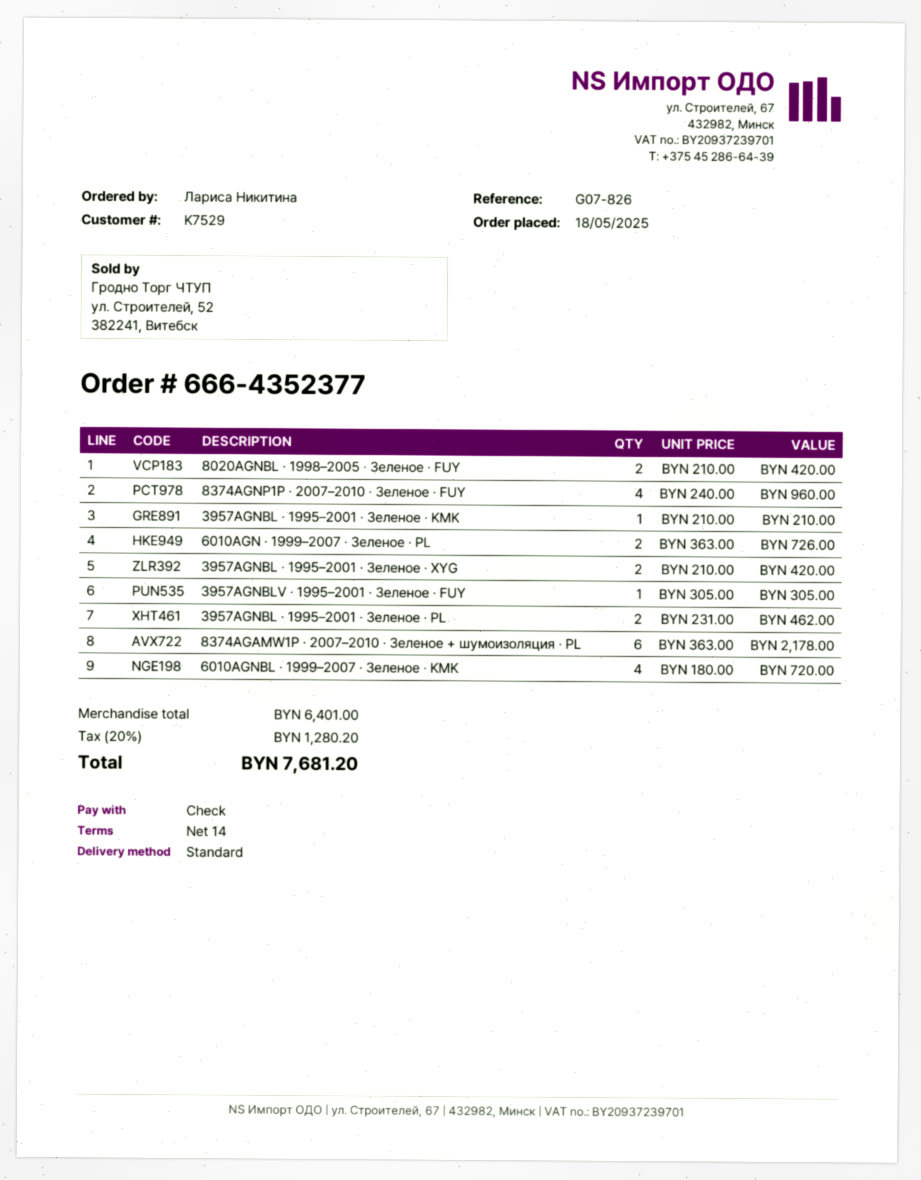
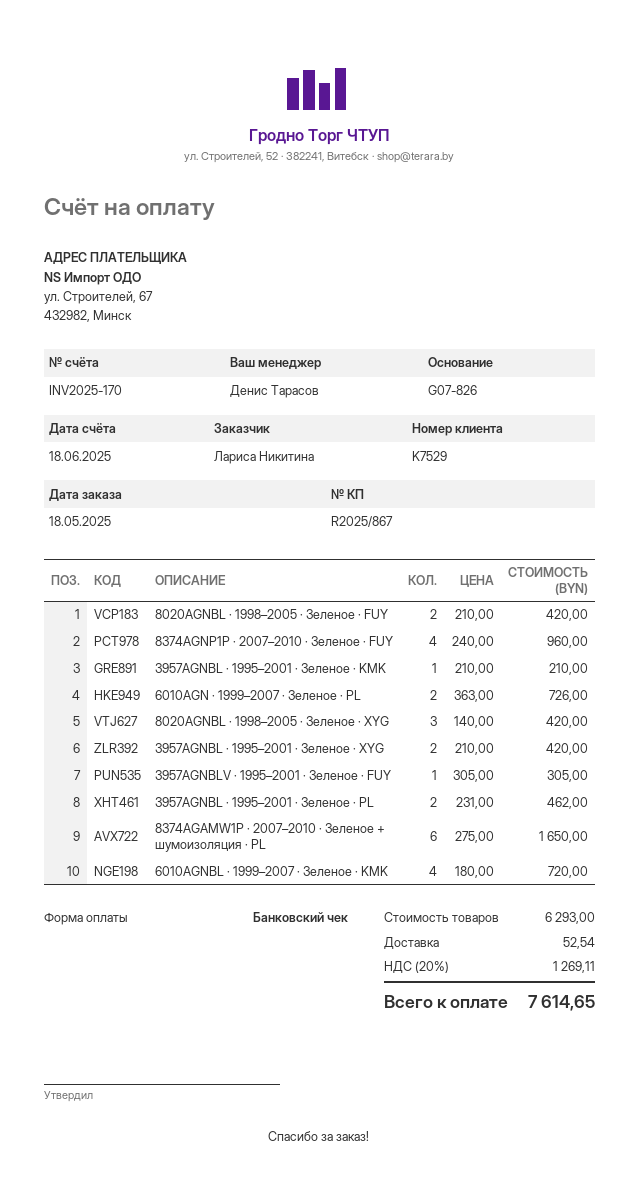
8374AGAMW1P · 2007–2010 · Зеленое + шумоизоляция · PL: 6 x 363.00 = 2178.00 -> 6 x 275.00 = 1650.00
8020AGNBL · 1998–2005 · Зеленое · XYG: none -> 3 x 140.00 = 420.00
subtotal: 6401.00 -> 6293.00
shipping: none -> 52.54
tax: 20% = 1280.20 -> 20% = 1269.11
total: 7681.20 -> 7614.65

